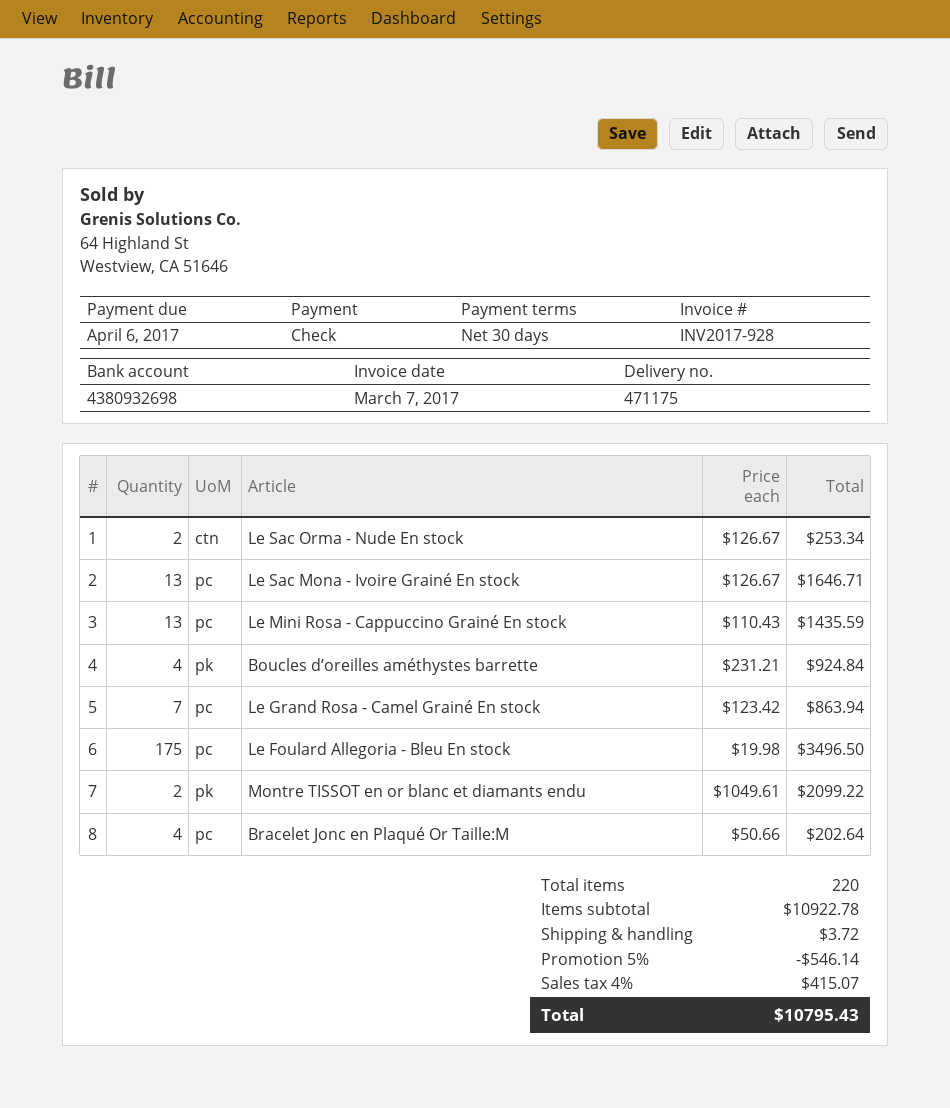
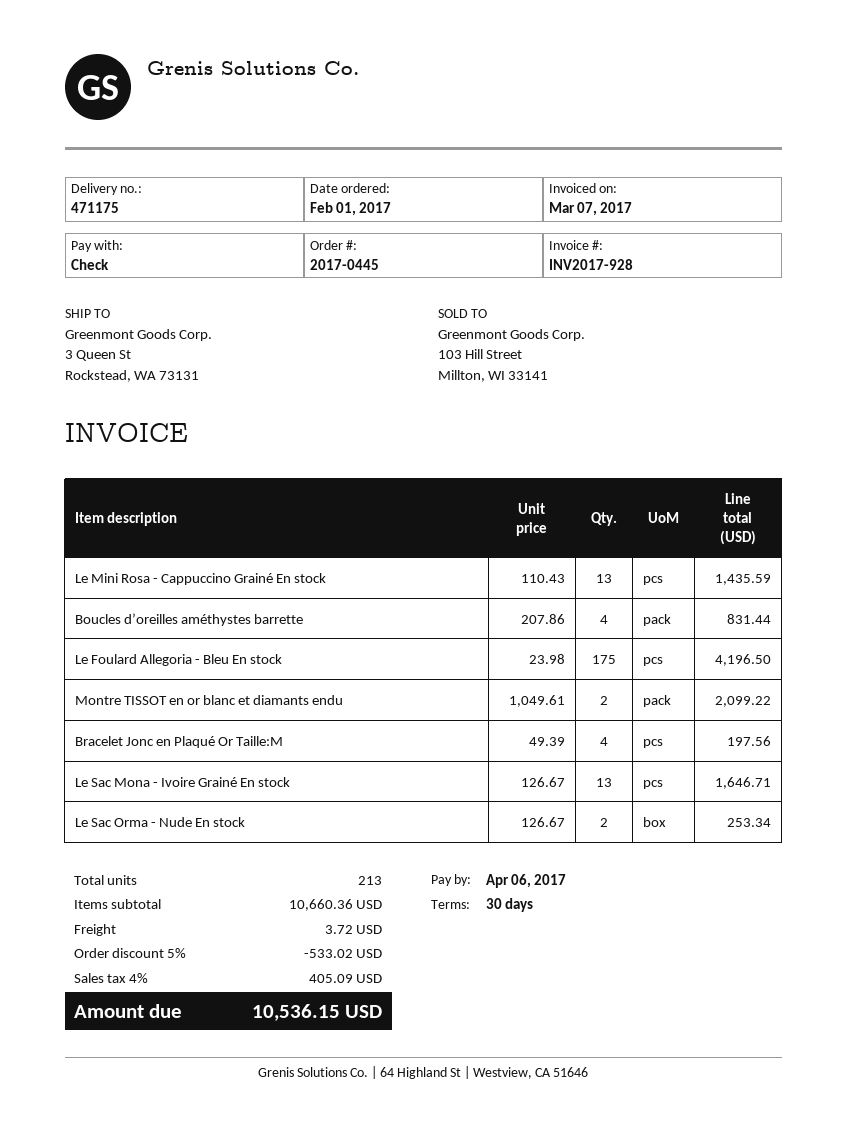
Boucles d’oreilles améthystes barrette: 4 x 231.21 = 924.84 -> 4 x 207.86 = 831.44
Le Grand Rosa - Camel Grainé En stock: 7 x 123.42 = 863.94 -> none
Le Foulard Allegoria - Bleu En stock: 175 x 19.98 = 3496.50 -> 175 x 23.98 = 4196.50
Bracelet Jonc en Plaqué Or Taille:M: 4 x 50.66 = 202.64 -> 4 x 49.39 = 197.56
total quantity: 220 -> 213
subtotal: 10922.78 -> 10660.36
discount: 5% = 546.14 -> 5% = 533.02
tax: 4% = 415.07 -> 4% = 405.09
total: 10795.43 -> 10536.15

